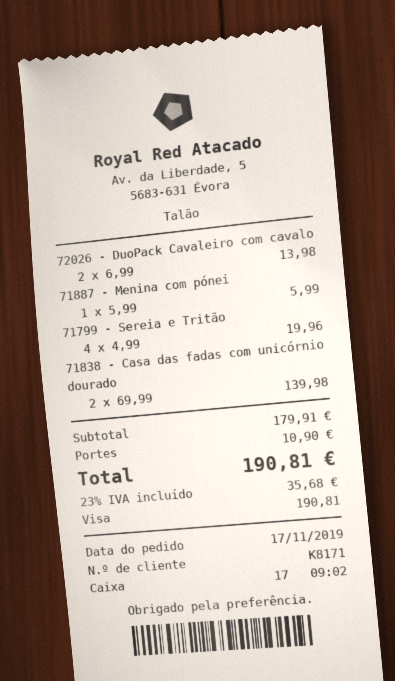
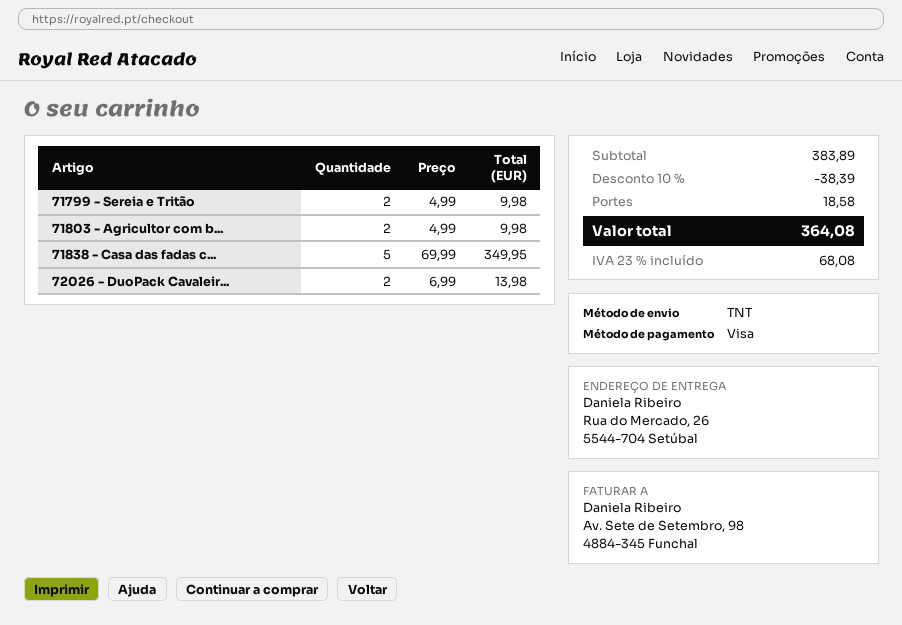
71887 - Menina com pónei: 1 x 5.99 = 5.99 -> none
71799 - Sereia e Tritão: 4 x 4.99 = 19.96 -> 2 x 4.99 = 9.98
71838 - Casa das fadas com unicórnio dourado: 2 x 69.99 = 139.98 -> 5 x 69.99 = 349.95
71803 - Agricultor com b...: none -> 2 x 4.99 = 9.98
subtotal: 179.91 -> 383.89
discount: none -> 10% = 38.39
shipping: 10.90 -> 18.58
tax: 23% = 35.68 -> 23% = 68.08
total: 190.81 -> 364.08

